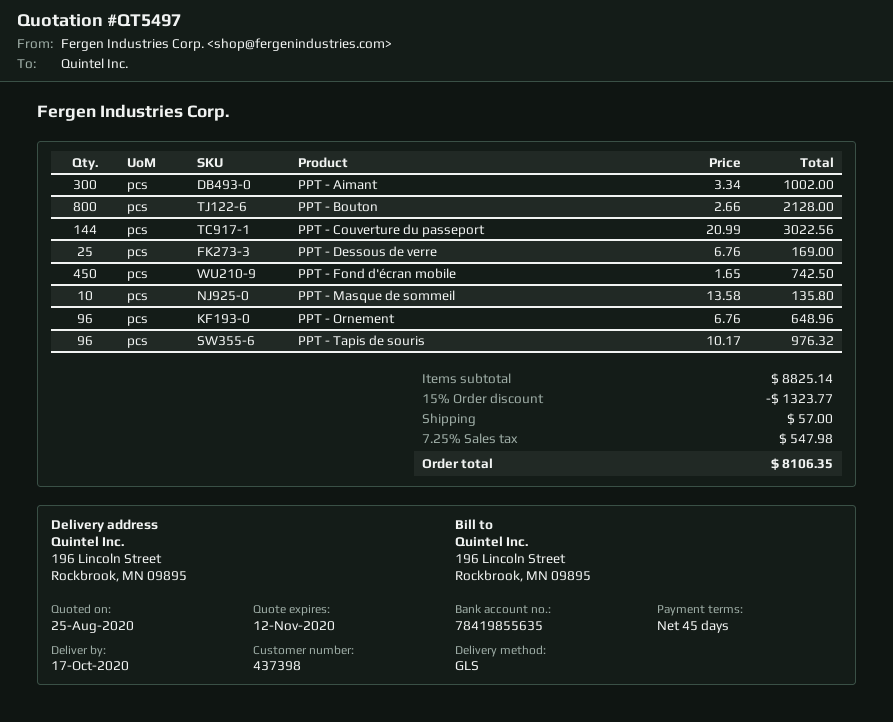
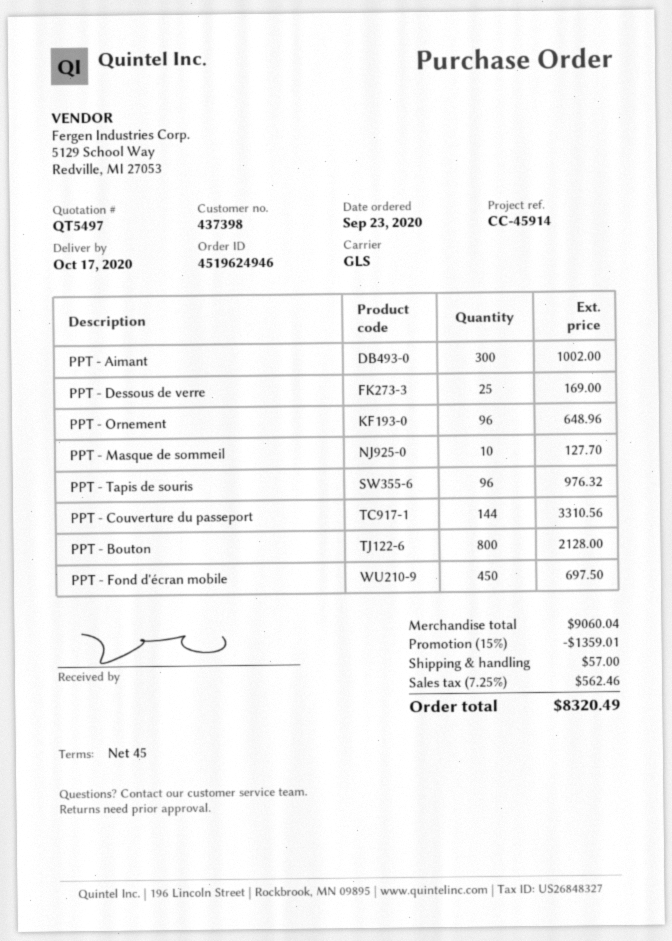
PPT - Couverture du passeport: 144 for 3022.56 -> 144 for 3310.56
PPT - Fond d'écran mobile: 450 for 742.50 -> 450 for 697.50
PPT - Masque de sommeil: 10 for 135.80 -> 10 for 127.70
subtotal: 8825.14 -> 9060.04
discount: 15% = 1323.77 -> 15% = 1359.01
tax: 7.25% = 547.98 -> 7.25% = 562.46
total: 8106.35 -> 8320.49

